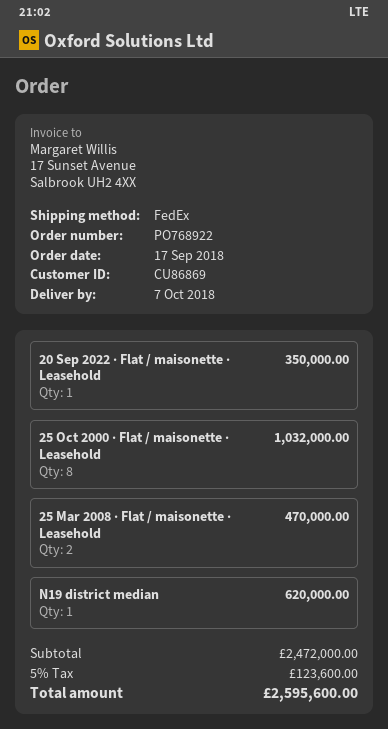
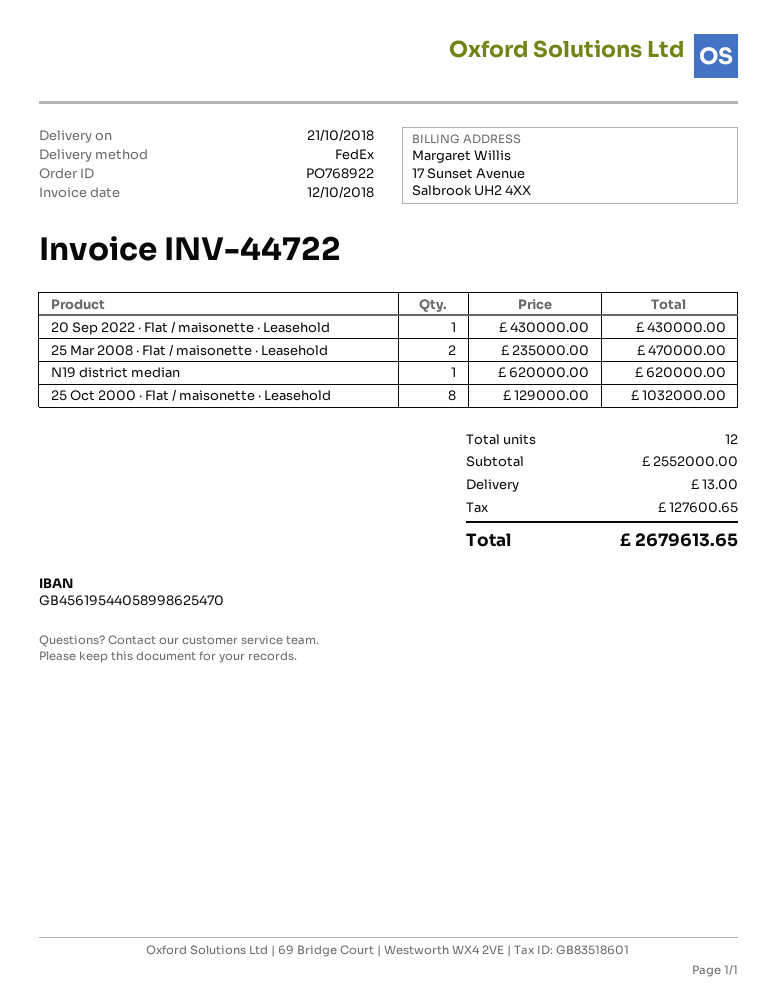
delivery date: 2018-10-07 -> 2018-10-21
20 Sep 2022 · Flat / maisonette · Leasehold: 1 for 350000.00 -> 1 for 430000.00
subtotal: 2472000.00 -> 2552000.00
shipping: none -> 13.00
tax: 123600.00 -> 127600.65
total: 2595600.00 -> 2679613.65

